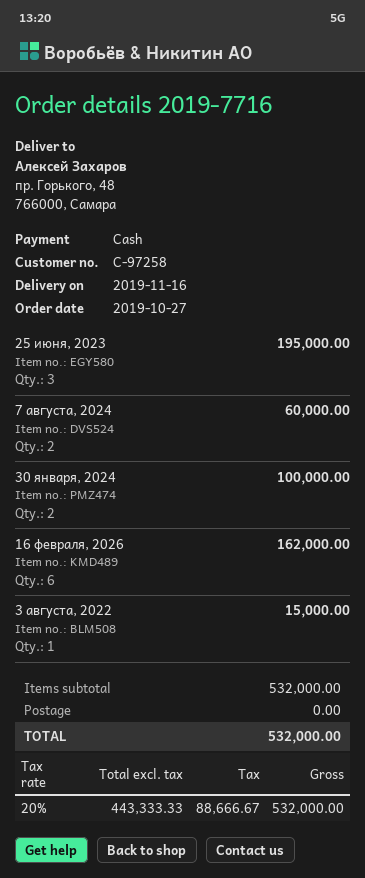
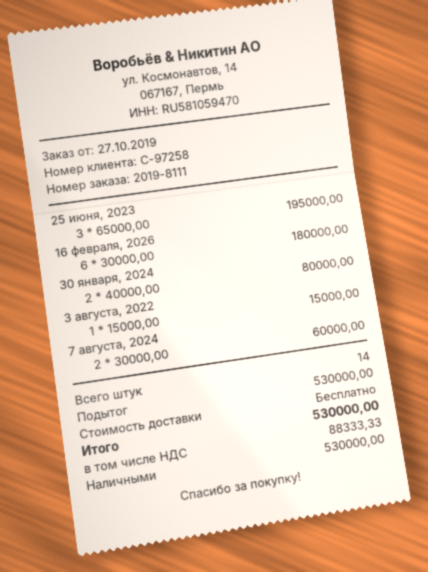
order number: 2019-7716 -> 2019-8111
30 января, 2024: 2 for 100000.00 -> 2 for 80000.00
16 февраля, 2026: 6 for 162000.00 -> 6 for 180000.00
subtotal: 532000.00 -> 530000.00
tax: 88666.67 -> 88333.33
total: 532000.00 -> 530000.00

